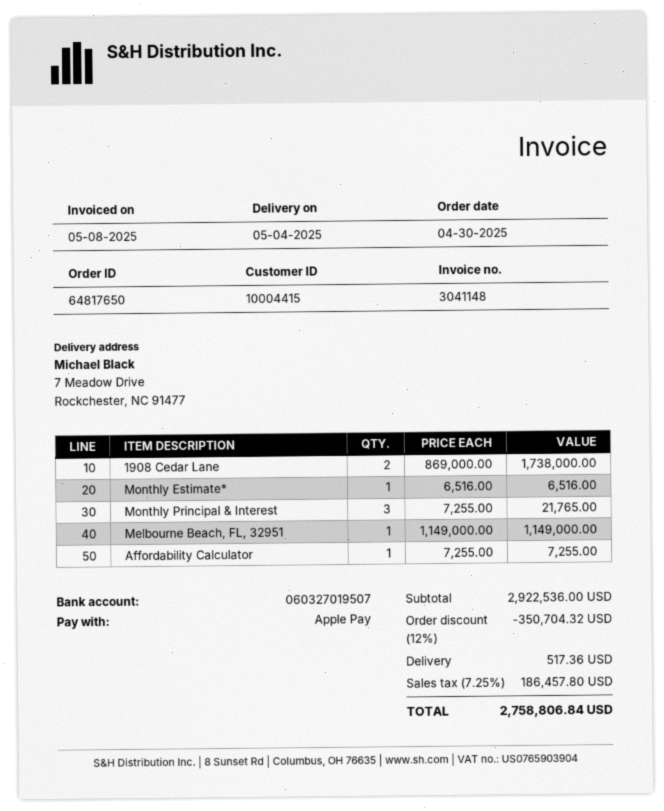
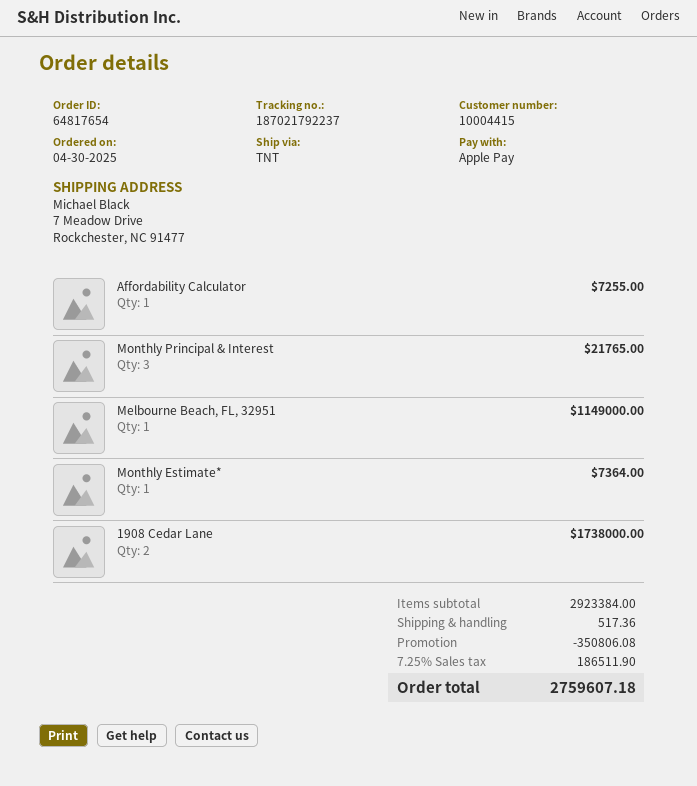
order number: 64817650 -> 64817654
Monthly Estimate*: 1 for 6516.00 -> 1 for 7364.00
subtotal: 2922536.00 -> 2923384.00
discount: 350704.32 -> 350806.08
tax: 7.25% = 186457.80 -> 7.25% = 186511.90
total: 2758806.84 -> 2759607.18

